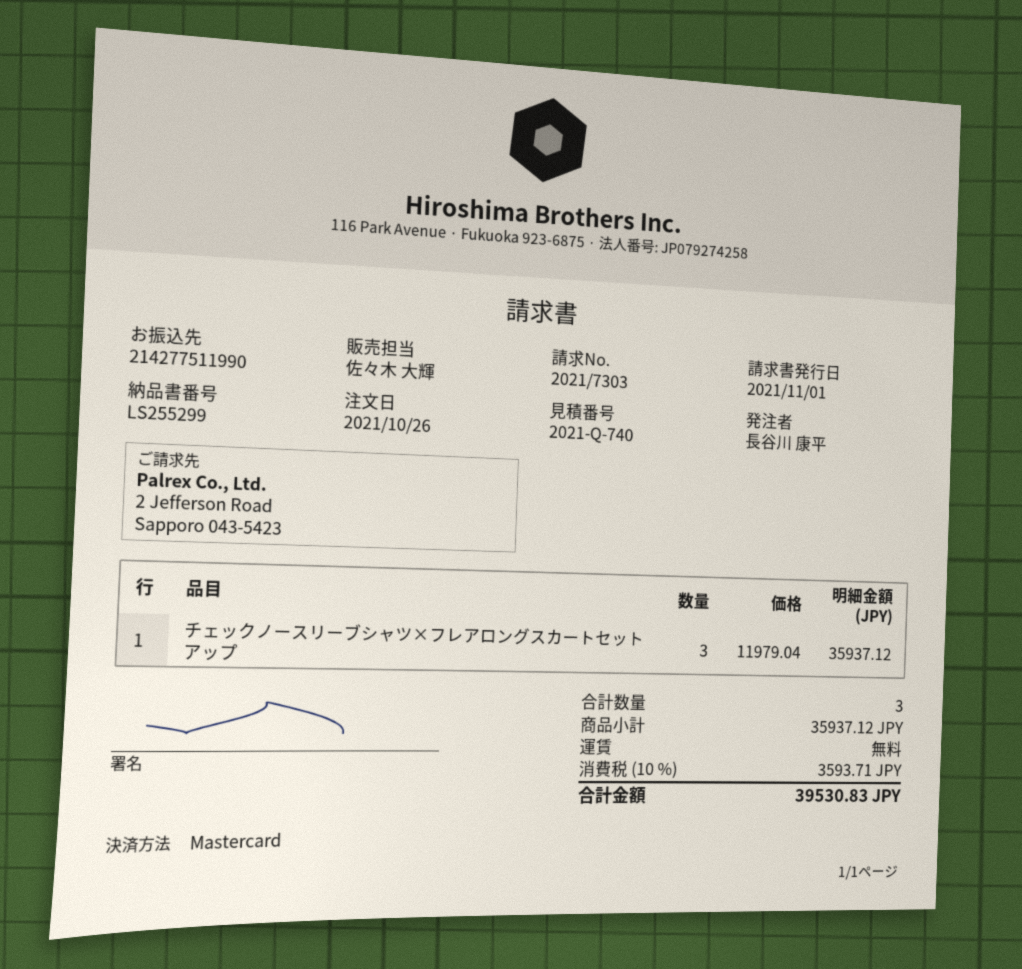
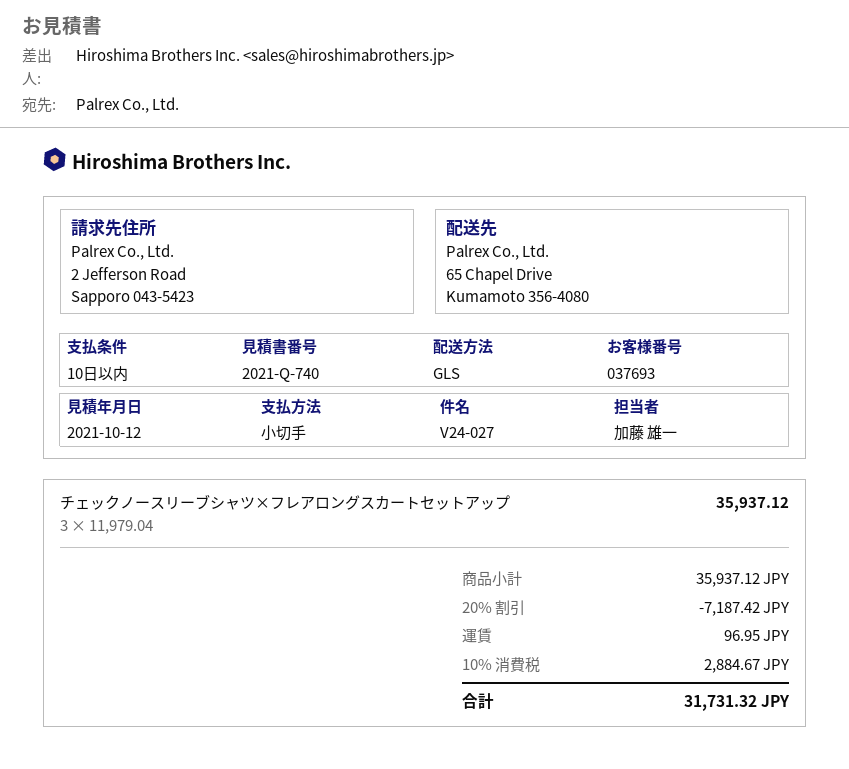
sales rep: 佐々木 大輝 -> 加藤 雄一
payment method: Mastercard -> cheque
discount: none -> 20% = 7187.42
shipping: 0.00 -> 96.95
tax: 10% = 3593.71 -> 10% = 2884.67
total: 39530.83 -> 31731.32

